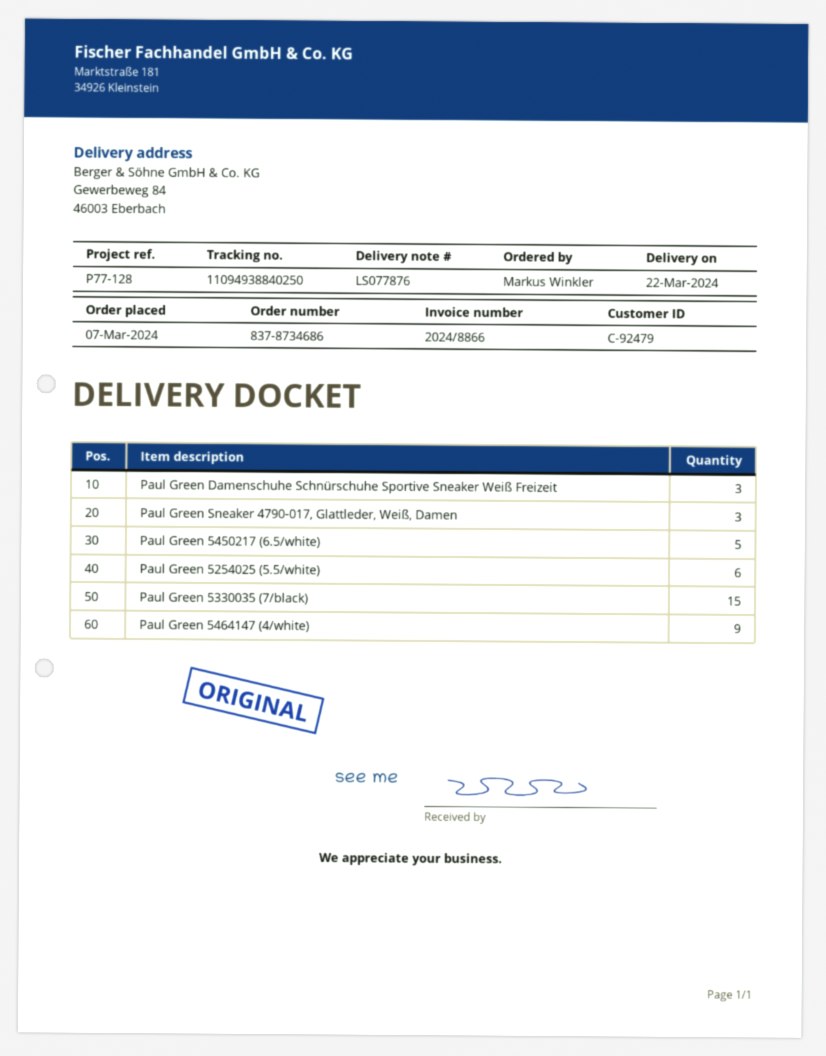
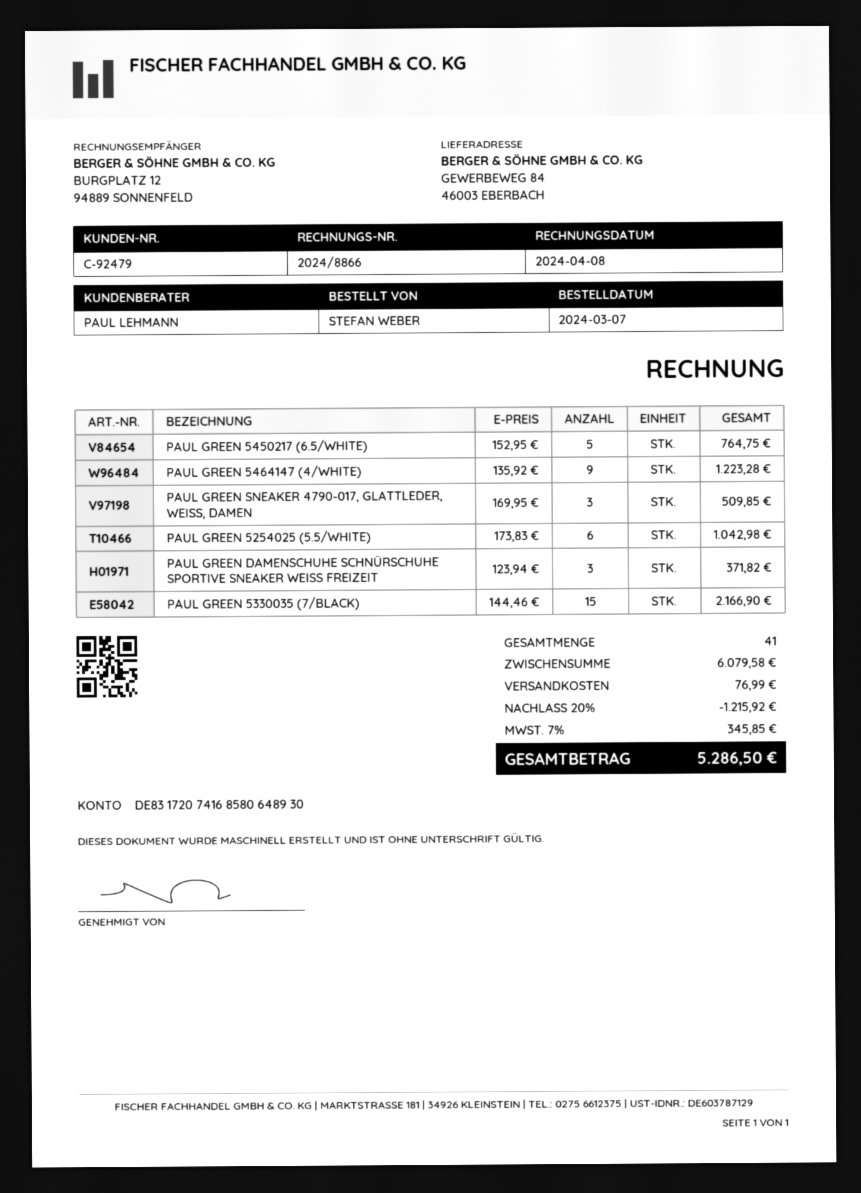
ordered by: Markus Winkler -> STEFAN WEBER

